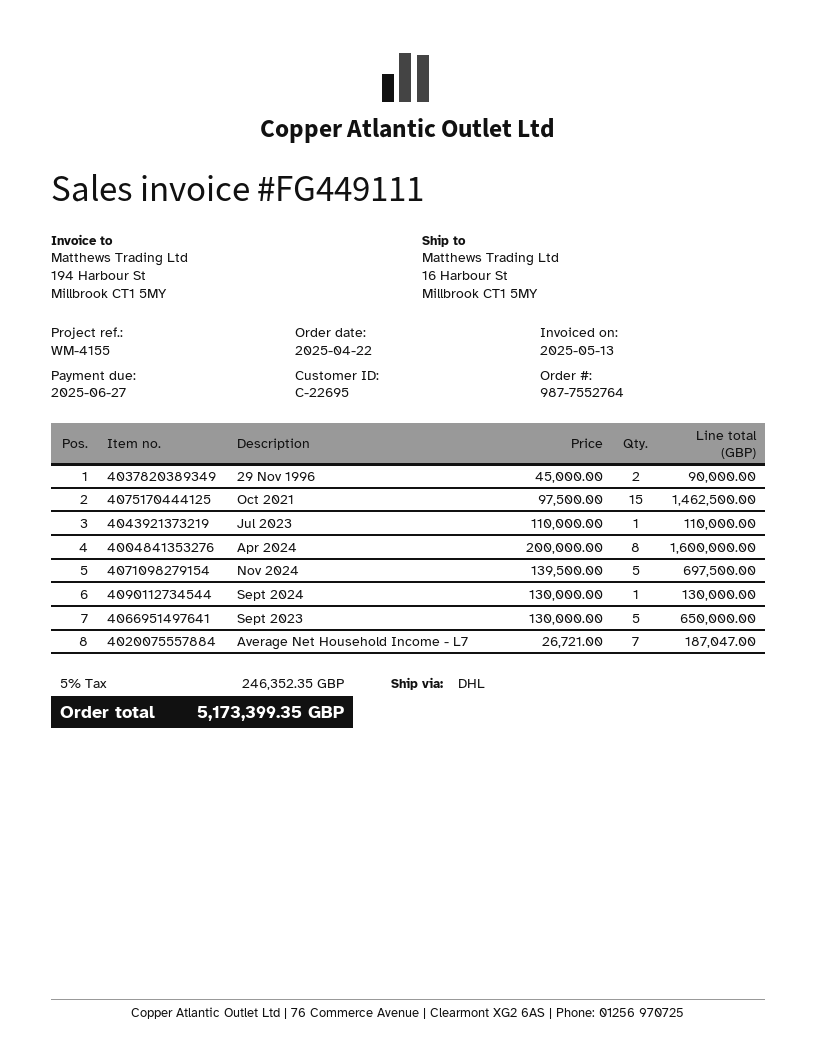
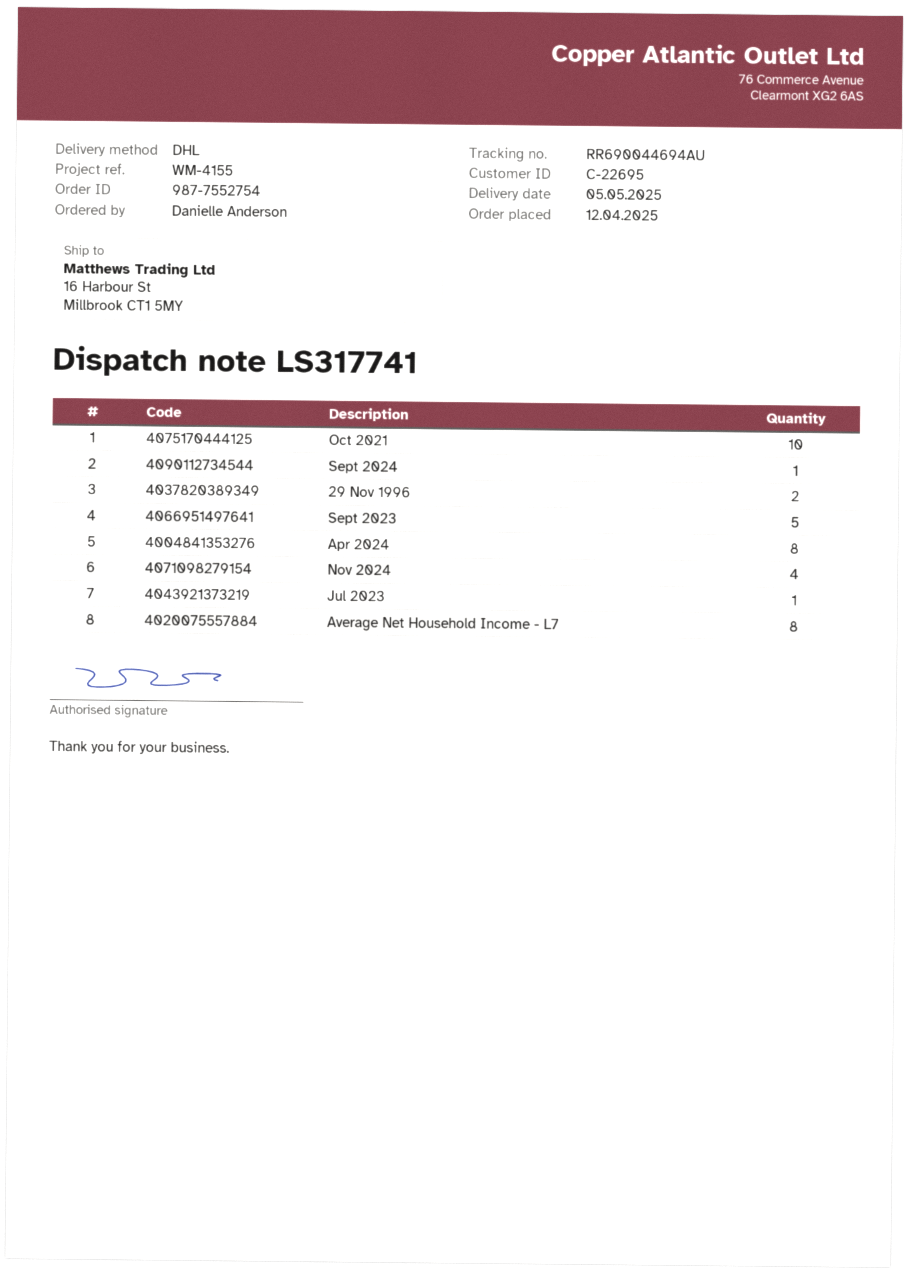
order number: 987-7552764 -> 987-7552754
order date: 2025-04-22 -> 2025-04-12
Oct 2021: 15 -> 10
Nov 2024: 5 -> 4
Average Net Household Income - L7: 7 -> 8

